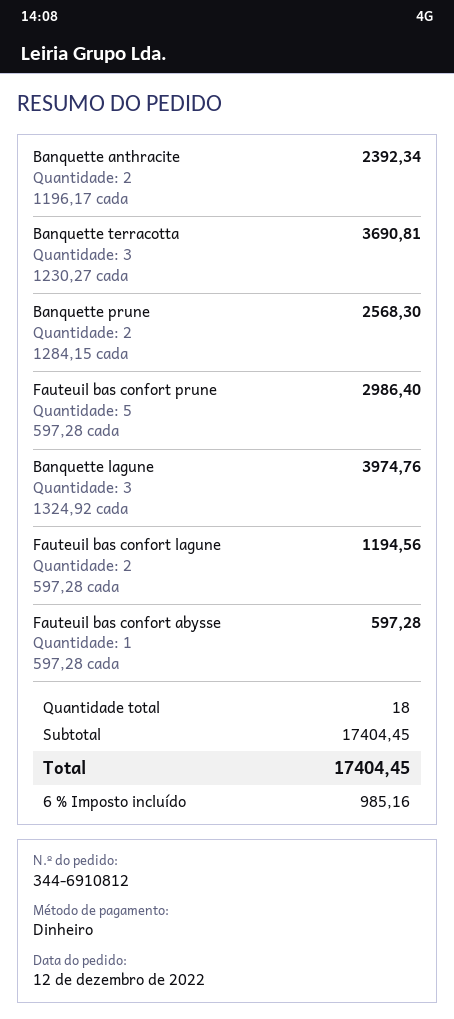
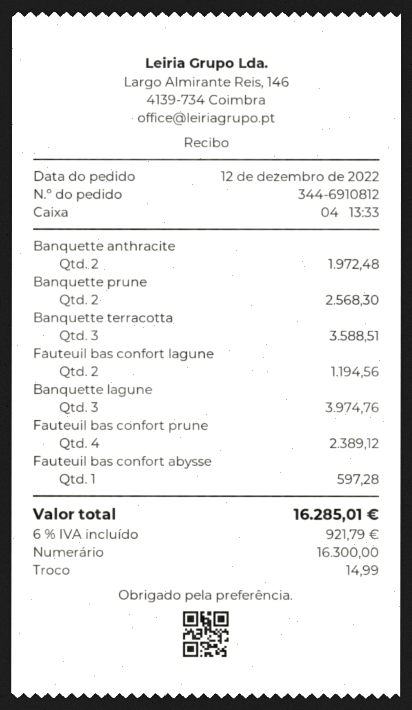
Banquette anthracite: 2 for 2392.34 -> 2 for 1972.48
Banquette terracotta: 3 for 3690.81 -> 3 for 3588.51
Fauteuil bas confort prune: 5 for 2986.40 -> 4 for 2389.12
tax: 6% = 985.16 -> 6% = 921.79
total: 17404.45 -> 16285.01

